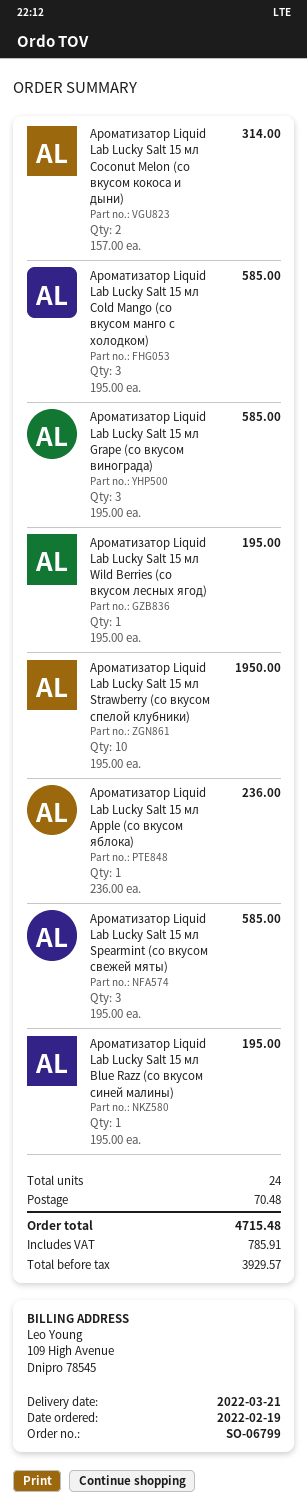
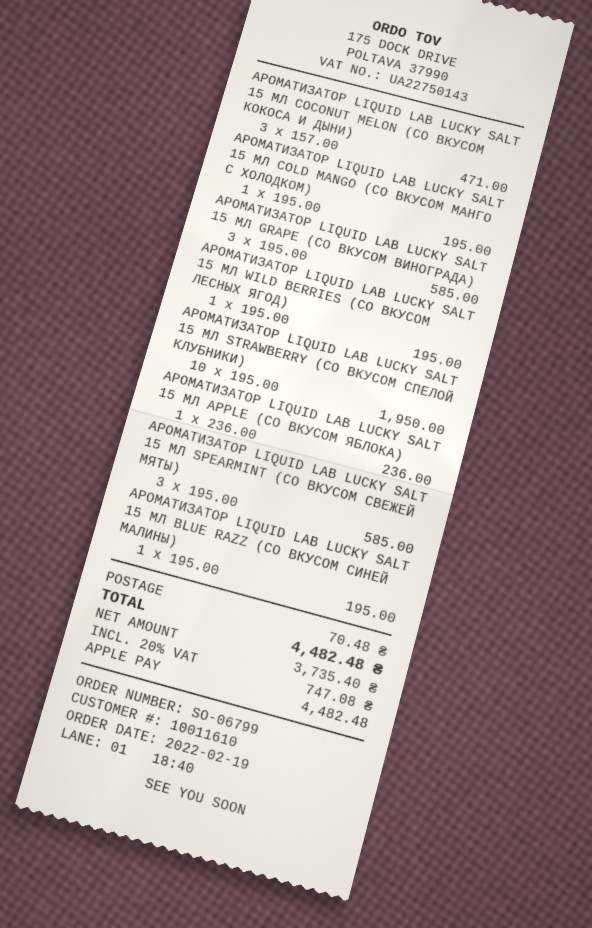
Ароматизатор Liquid Lab Lucky Salt 15 мл Coconut Melon (со вкусом кокоса и дыни): 2 x 157.00 = 314.00 -> 3 x 157.00 = 471.00
Ароматизатор Liquid Lab Lucky Salt 15 мл Cold Mango (со вкусом манго с холодком): 3 x 195.00 = 585.00 -> 1 x 195.00 = 195.00
net: 3929.57 -> 3735.40
tax: 785.91 -> 747.08
total: 4715.48 -> 4482.48

